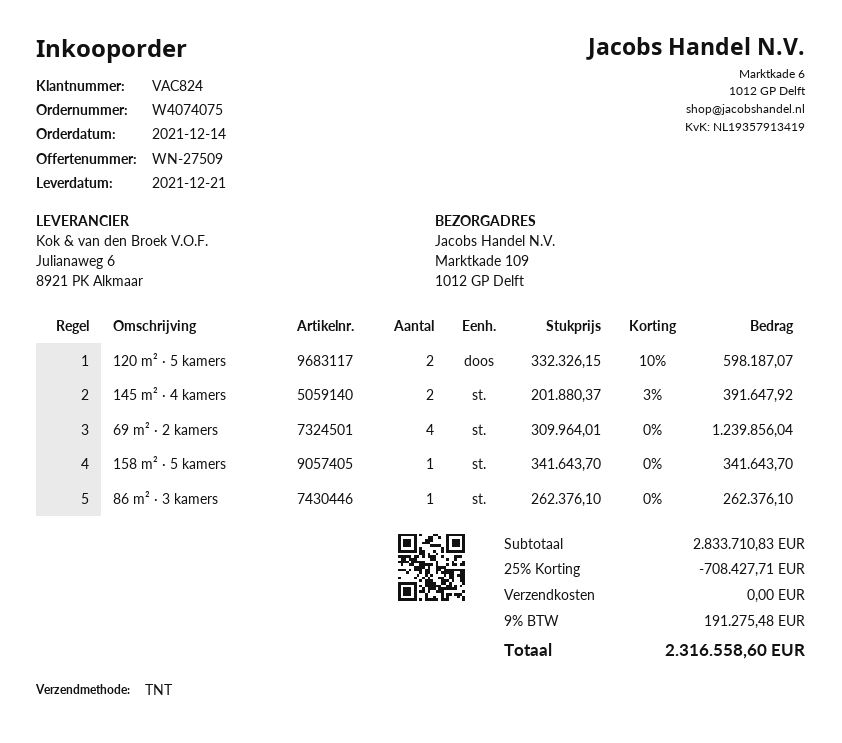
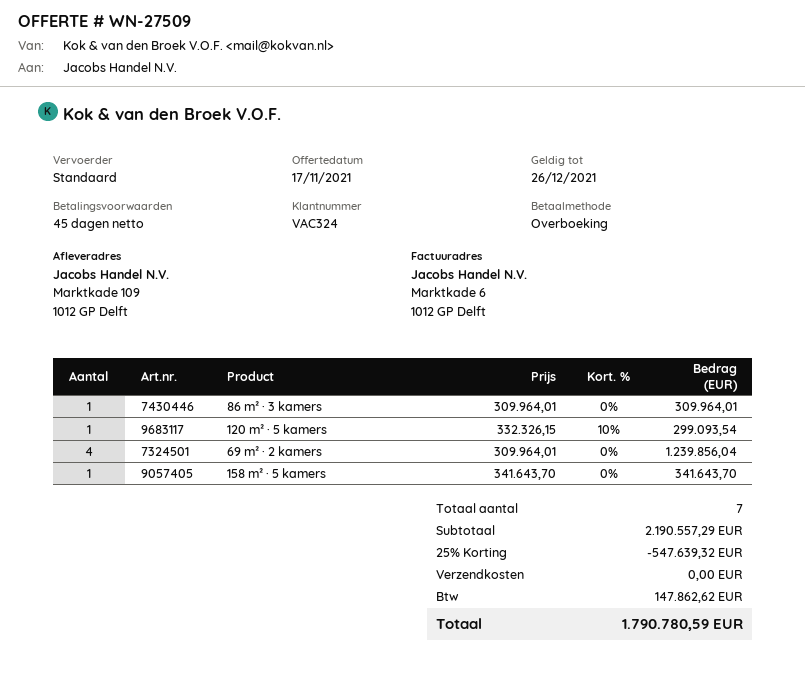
customer number: VAC824 -> VAC324
shipping method: TNT -> standard
120 m² · 5 kamers: 2 x 332326.15 - 10% = 598187.07 -> 1 x 332326.15 - 10% = 299093.54
145 m² · 4 kamers: 2 x 201880.37 - 3% = 391647.92 -> none
86 m² · 3 kamers: 1 x 262376.10 = 262376.10 -> 1 x 309964.01 = 309964.01
subtotal: 2833710.83 -> 2190557.29
discount: 25% = 708427.71 -> 25% = 547639.32
tax: 191275.48 -> 147862.62
total: 2316558.60 -> 1790780.59

